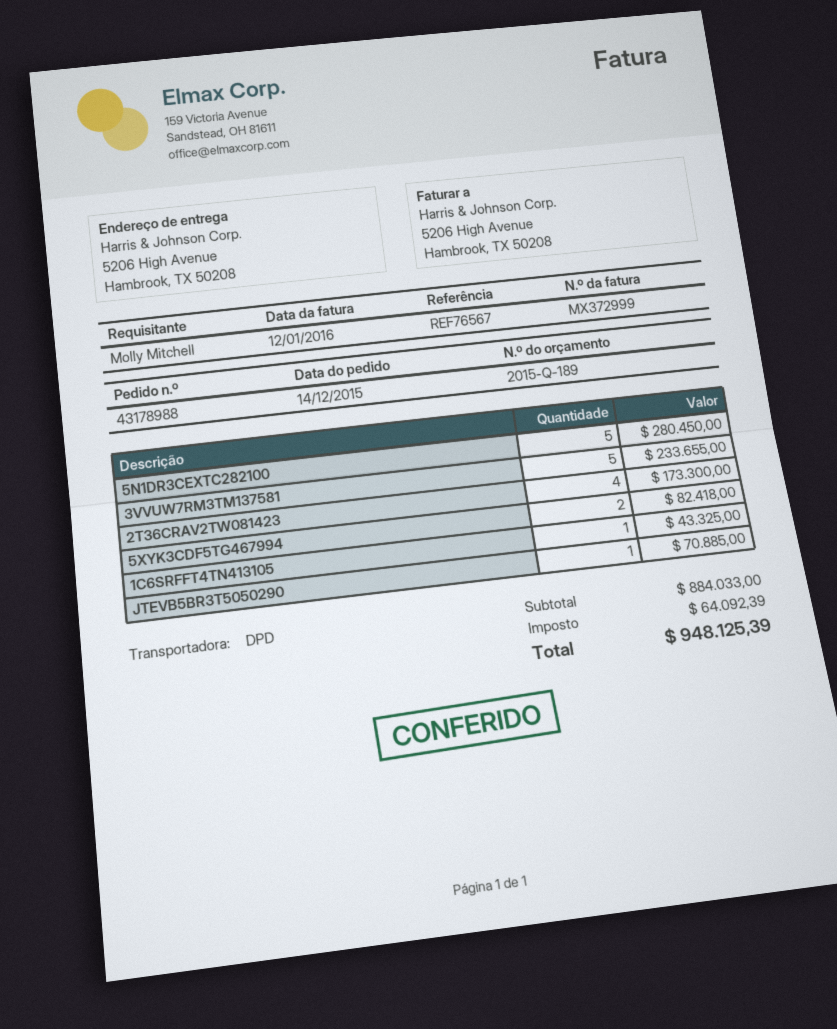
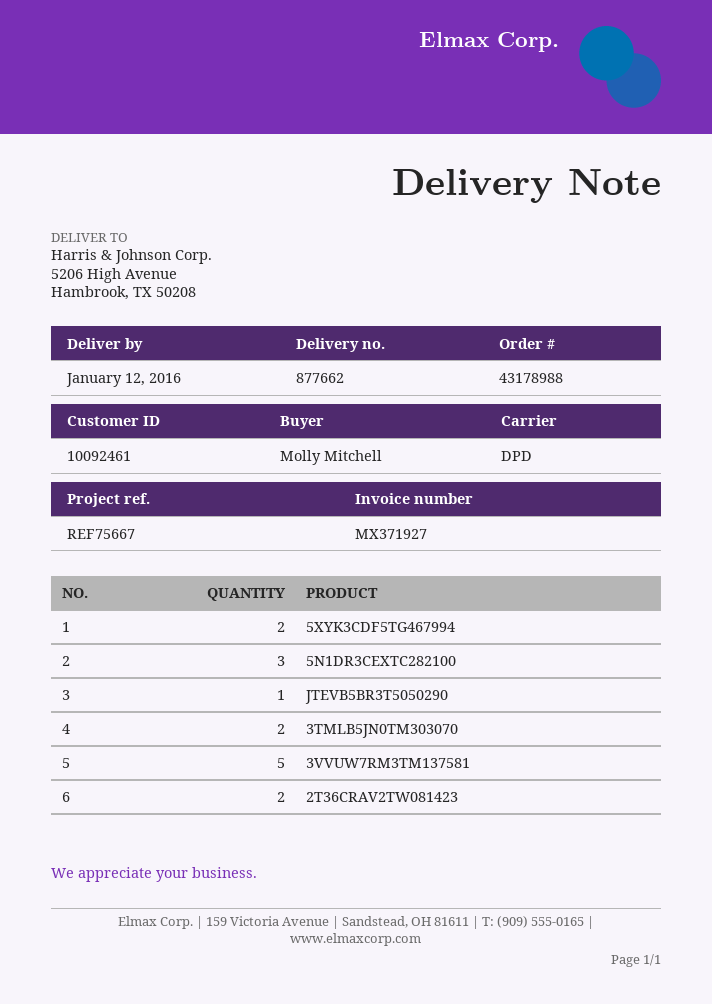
invoice number: MX372999 -> MX371927
reference: REF76567 -> REF75667
5N1DR3CEXTC282100: 5 -> 3
2T36CRAV2TW081423: 4 -> 2
1C6SRFFT4TN413105: 1 -> none
3TMLB5JN0TM303070: none -> 2

